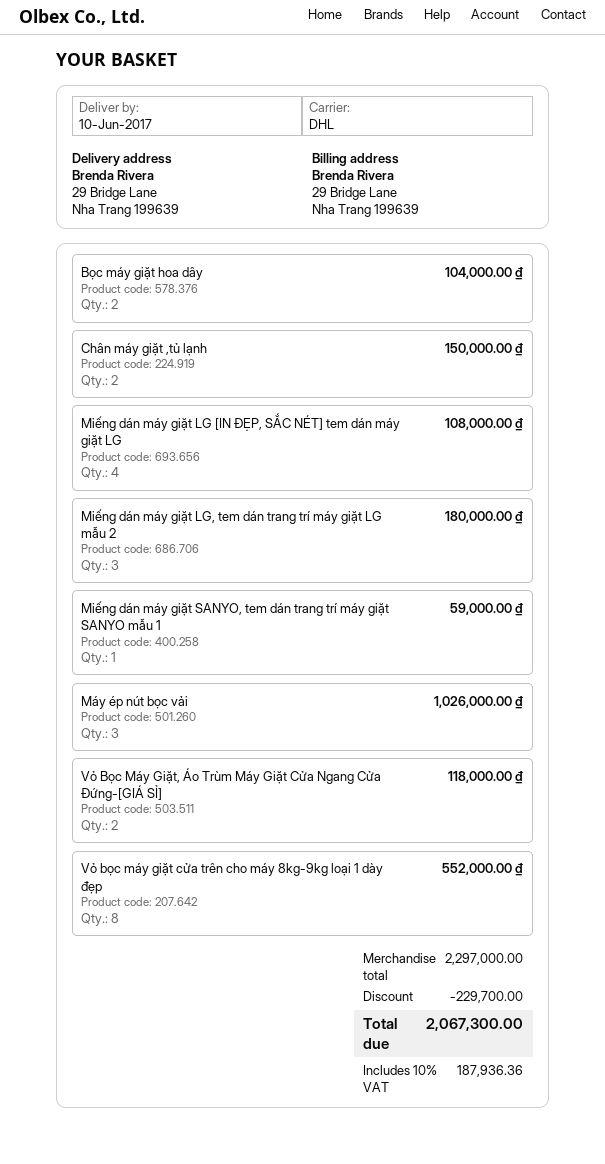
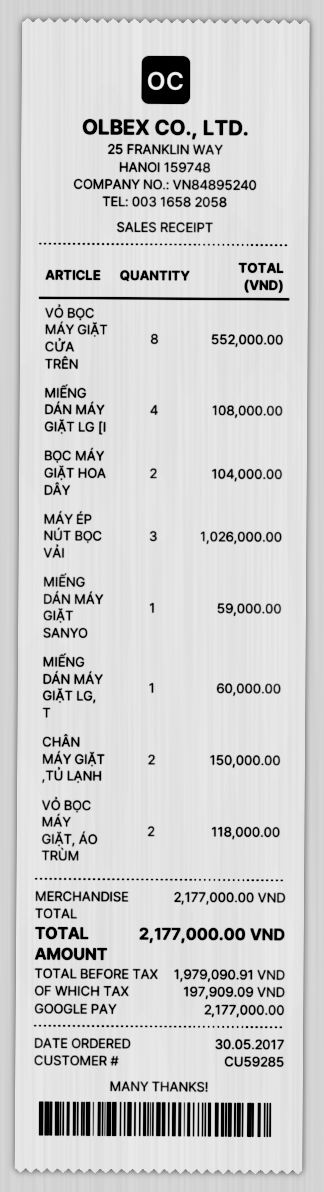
Miếng dán máy giặt LG, tem dán trang trí máy giặt LG mẫu 2: 3 for 180000.00 -> 1 for 60000.00
subtotal: 2297000.00 -> 2177000.00
discount: 229700.00 -> none
tax: 187936.36 -> 197909.09
total: 2067300.00 -> 2177000.00

